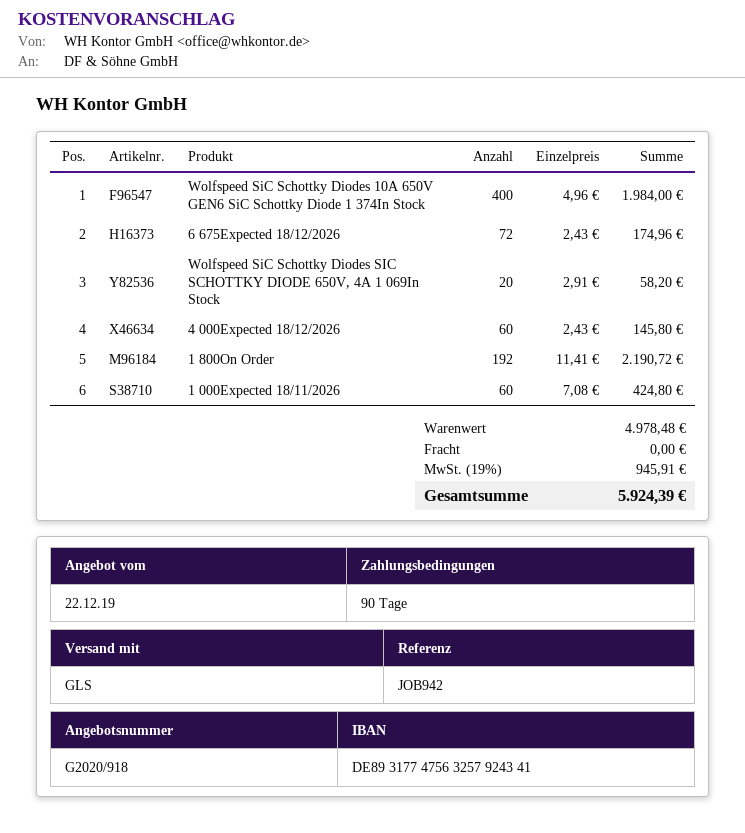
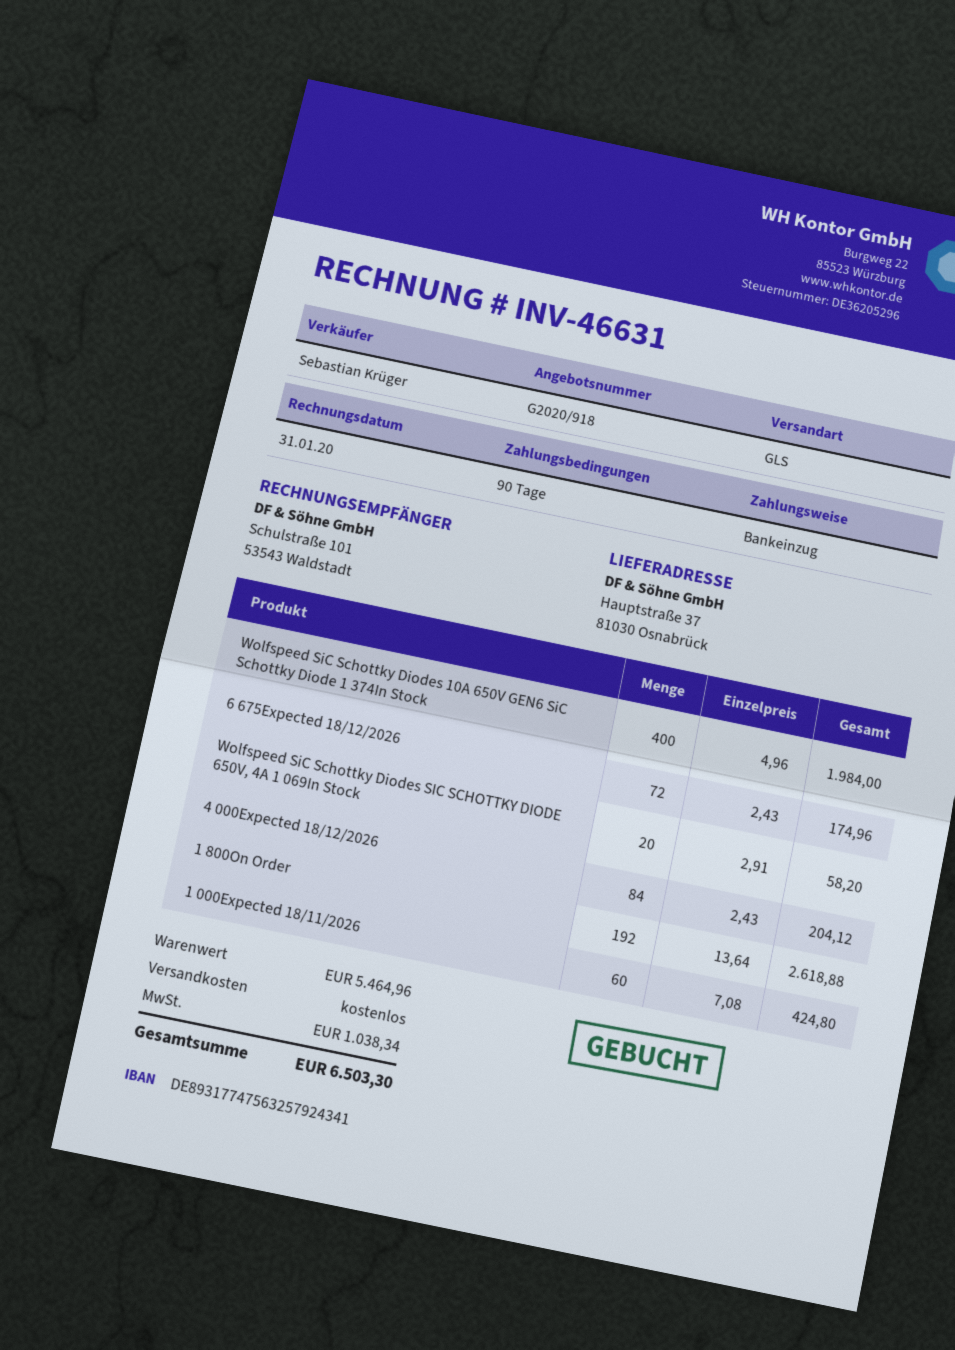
4 000Expected 18/12/2026: 60 x 2.43 = 145.80 -> 84 x 2.43 = 204.12
1 800On Order: 192 x 11.41 = 2190.72 -> 192 x 13.64 = 2618.88
subtotal: 4978.48 -> 5464.96
tax: 945.91 -> 1038.34
total: 5924.39 -> 6503.30

